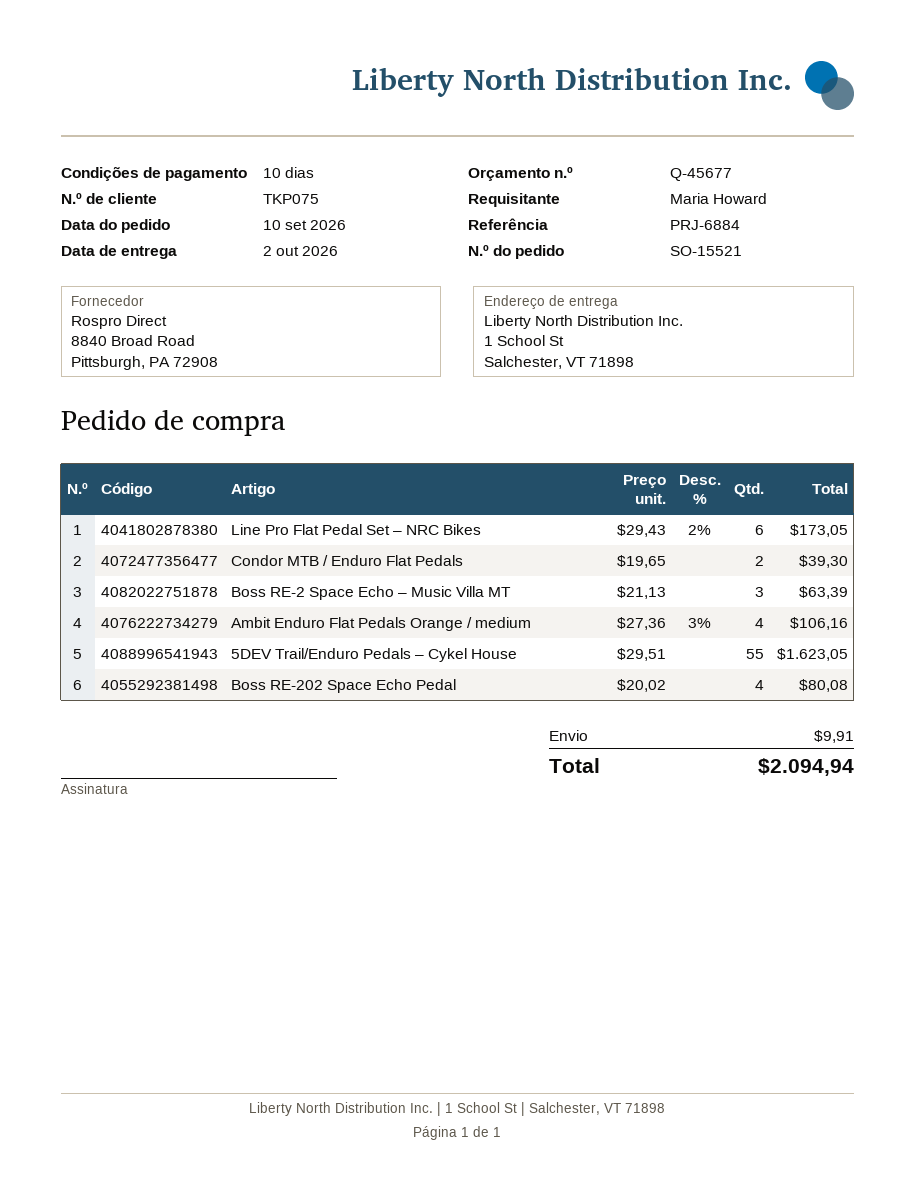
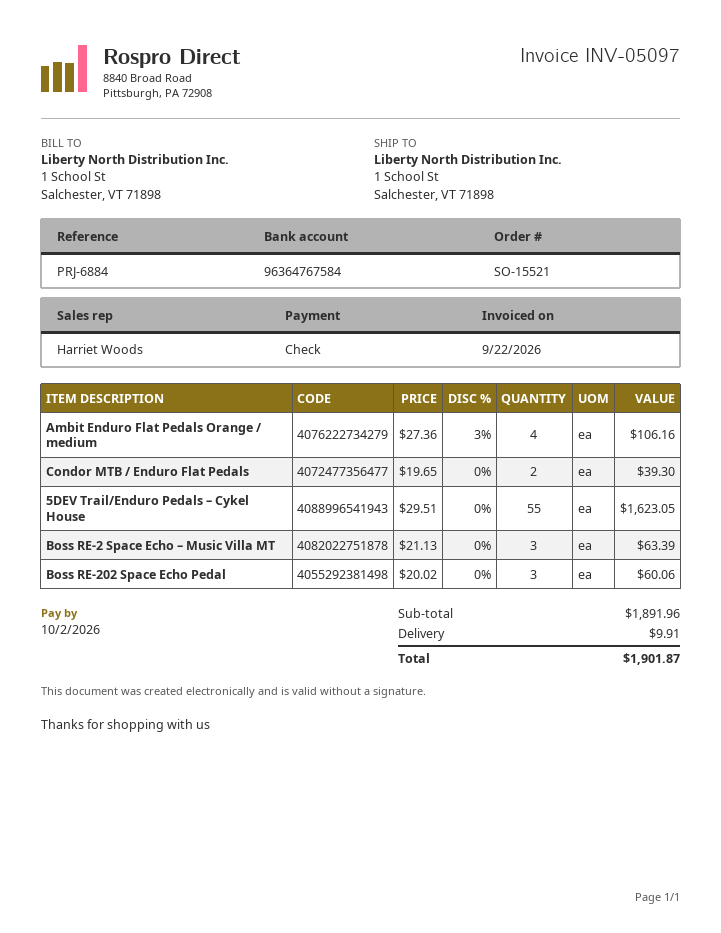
Line Pro Flat Pedal Set – NRC Bikes: 6 x 29.43 - 2% = 173.05 -> none
Boss RE-202 Space Echo Pedal: 4 x 20.02 = 80.08 -> 3 x 20.02 = 60.06
total: 2094.94 -> 1901.87

